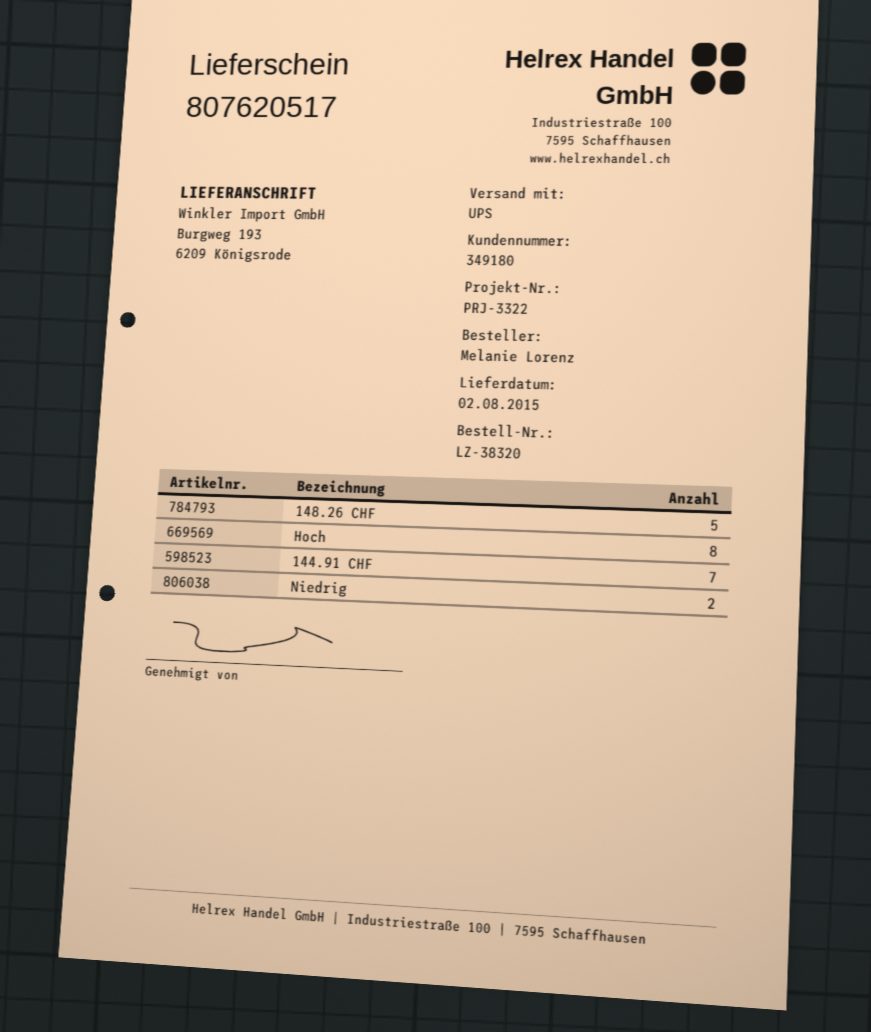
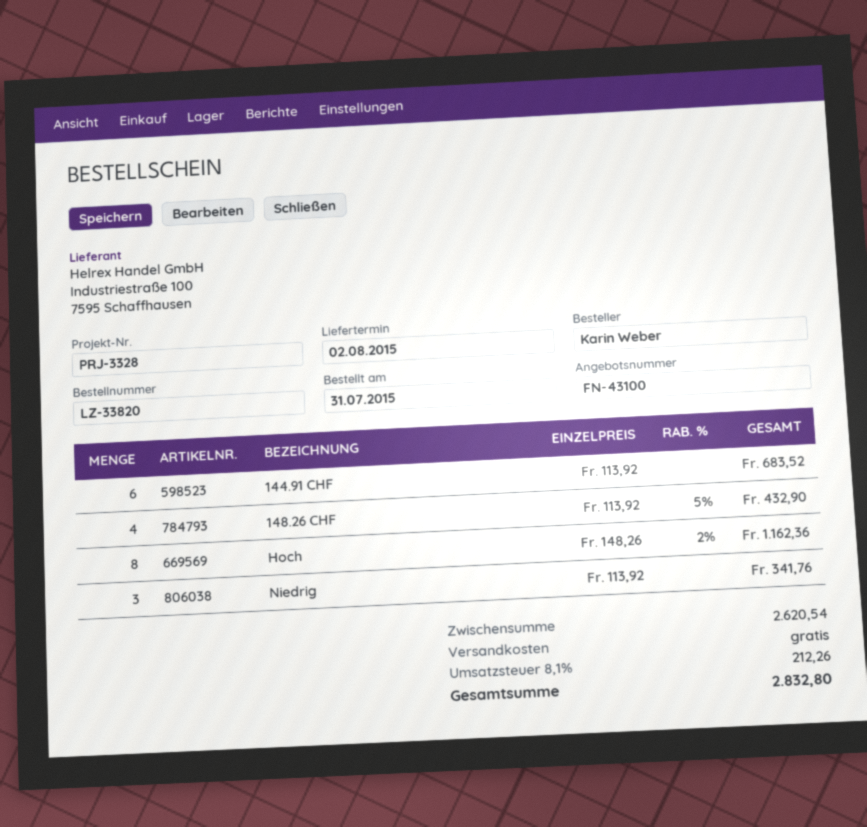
order number: LZ-38320 -> LZ-33820
reference: PRJ-3322 -> PRJ-3328
ordered by: Melanie Lorenz -> Karin Weber
148.26 CHF: 5 -> 4
144.91 CHF: 7 -> 6
Niedrig: 2 -> 3

